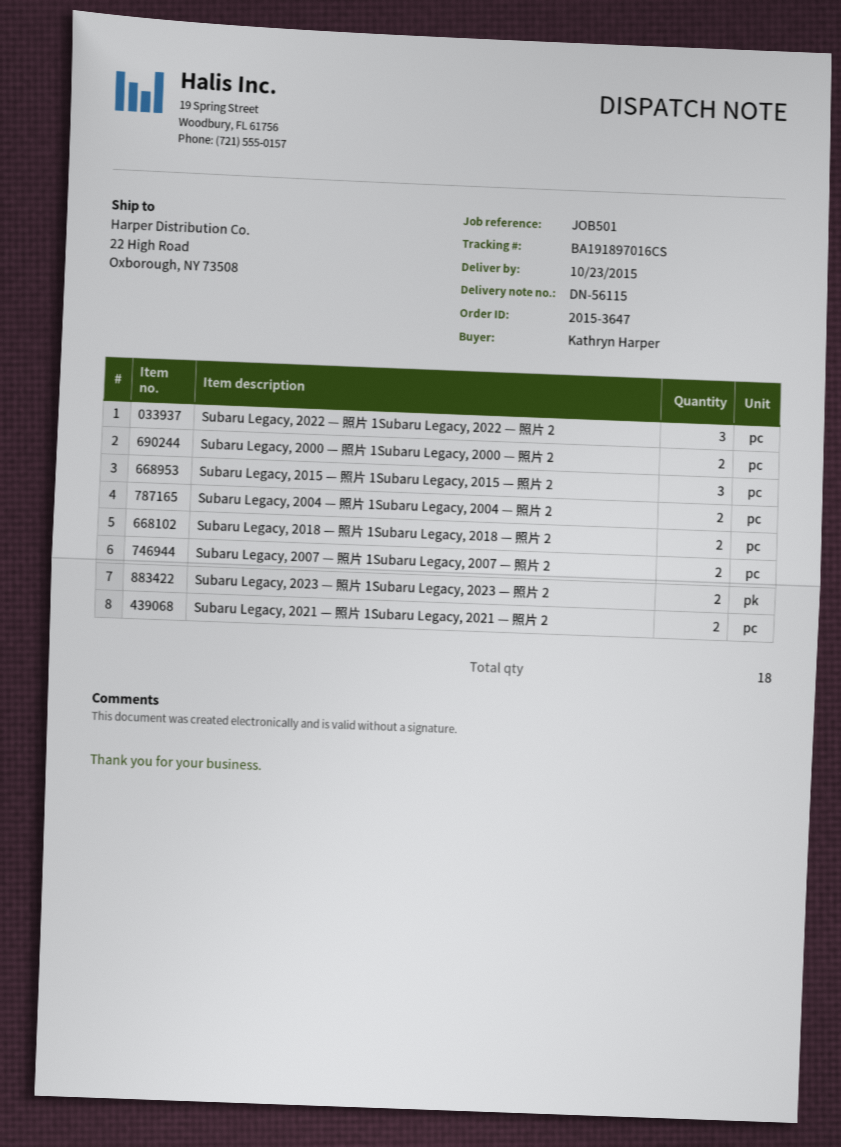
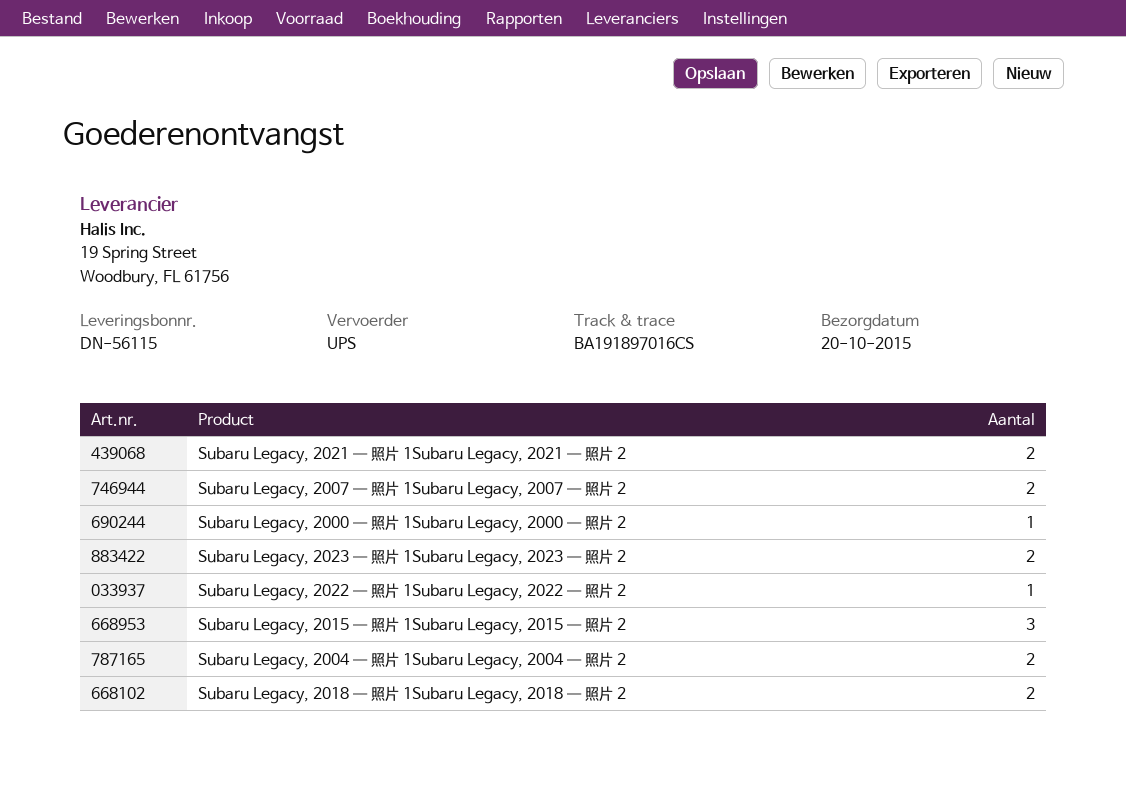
delivery date: 2015-10-23 -> 2015-10-20
Subaru Legacy, 2022 — 照片 1Subaru Legacy, 2022 — 照片 2: 3 -> 1
Subaru Legacy, 2000 — 照片 1Subaru Legacy, 2000 — 照片 2: 2 -> 1

